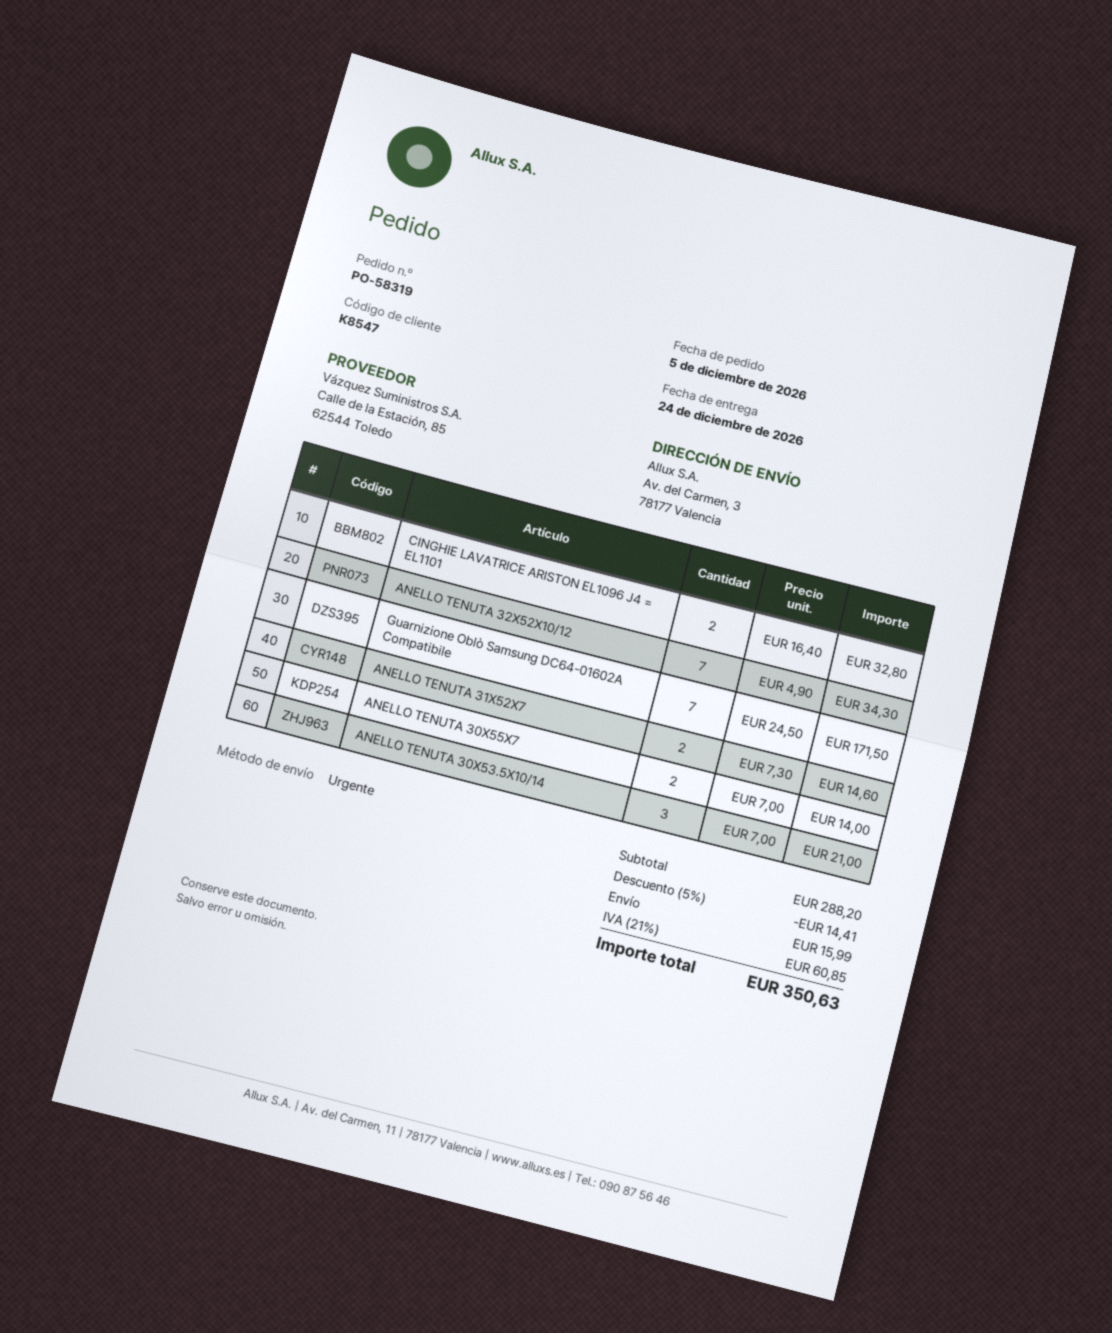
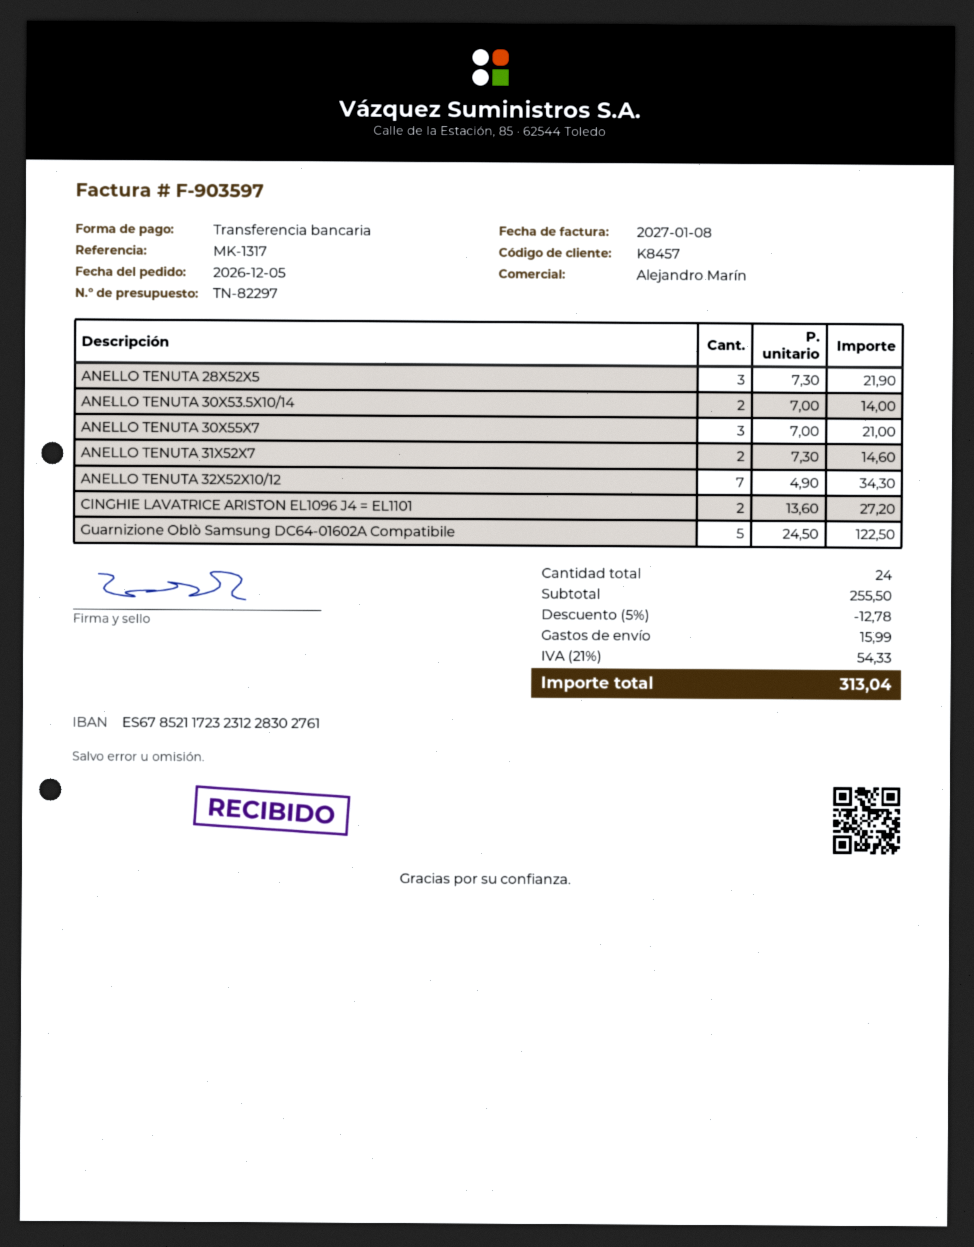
customer number: K8547 -> K8457
CINGHIE LAVATRICE ARISTON EL1096 J4 = EL1101: 2 x 16.40 = 32.80 -> 2 x 13.60 = 27.20
Guarnizione Oblò Samsung DC64-01602A Compatibile: 7 x 24.50 = 171.50 -> 5 x 24.50 = 122.50
ANELLO TENUTA 30X55X7: 2 x 7.00 = 14.00 -> 3 x 7.00 = 21.00
ANELLO TENUTA 30X53.5X10/14: 3 x 7.00 = 21.00 -> 2 x 7.00 = 14.00
ANELLO TENUTA 28X52X5: none -> 3 x 7.30 = 21.90
subtotal: 288.20 -> 255.50
discount: 5% = 14.41 -> 5% = 12.78
tax: 21% = 60.85 -> 21% = 54.33
total: 350.63 -> 313.04

